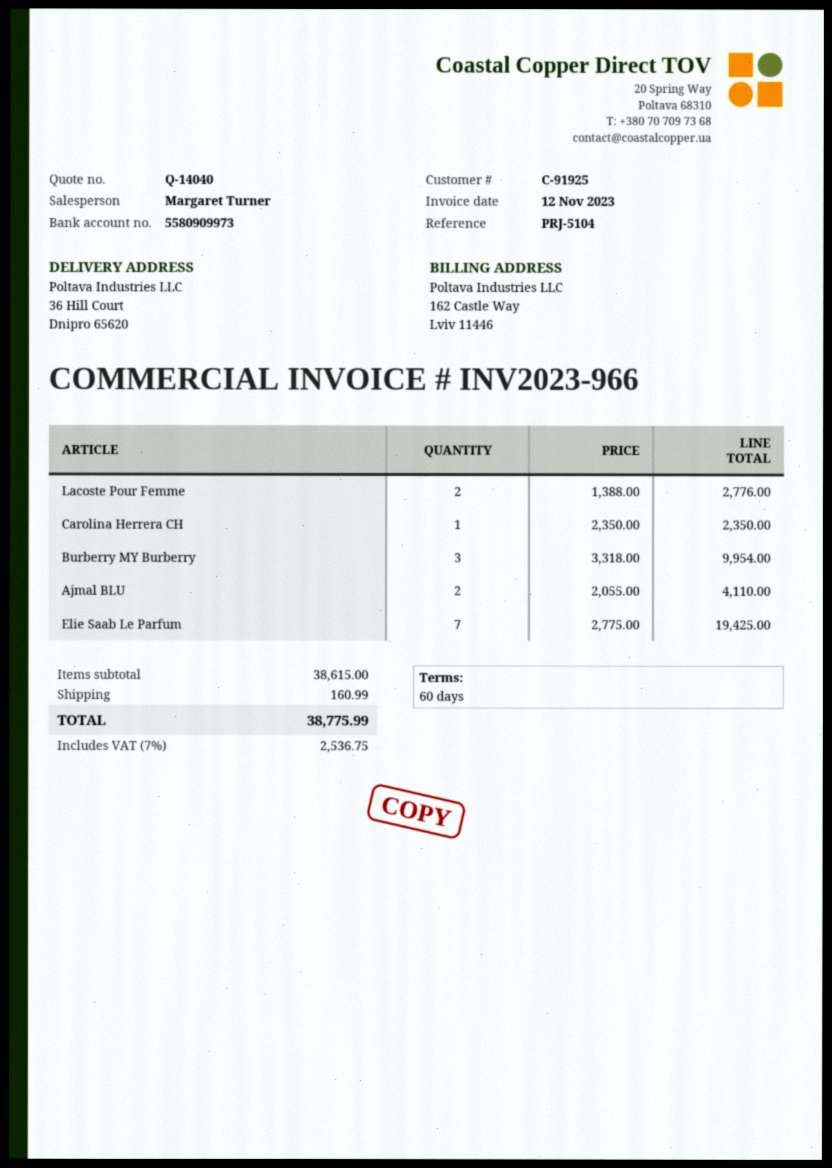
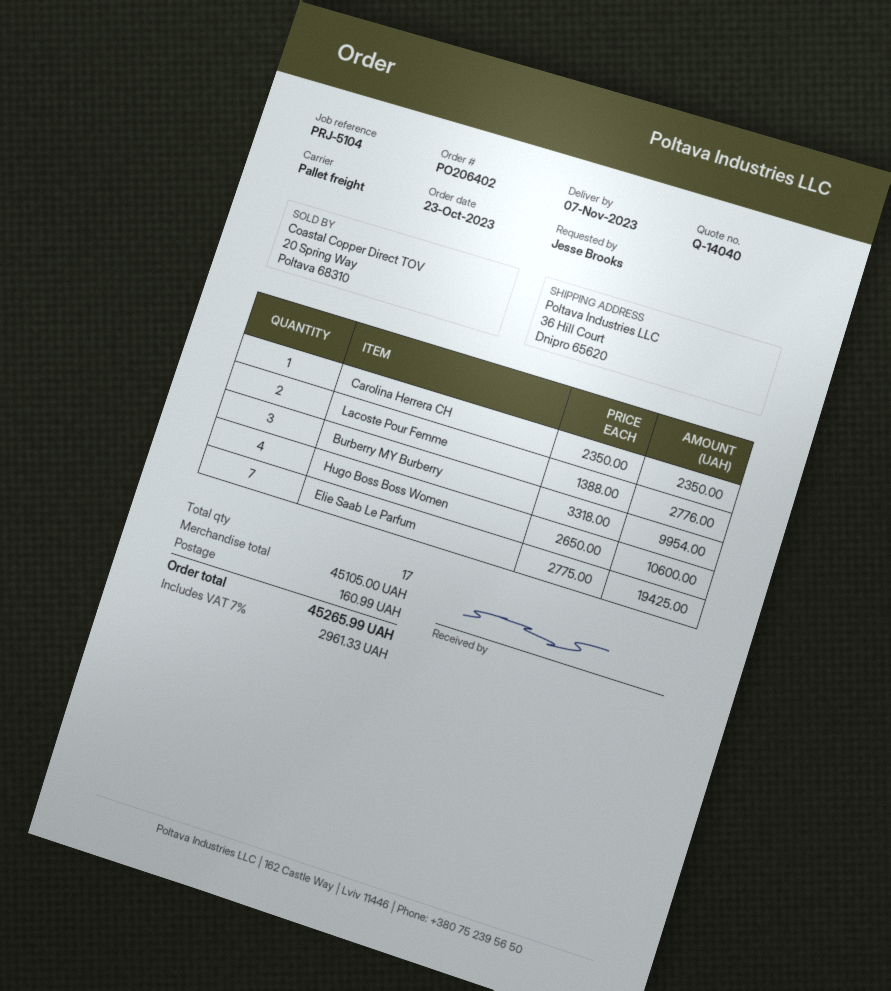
Ajmal BLU: 2 x 2055.00 = 4110.00 -> none
Hugo Boss Boss Women: none -> 4 x 2650.00 = 10600.00
subtotal: 38615.00 -> 45105.00
tax: 7% = 2536.75 -> 7% = 2961.33
total: 38775.99 -> 45265.99

